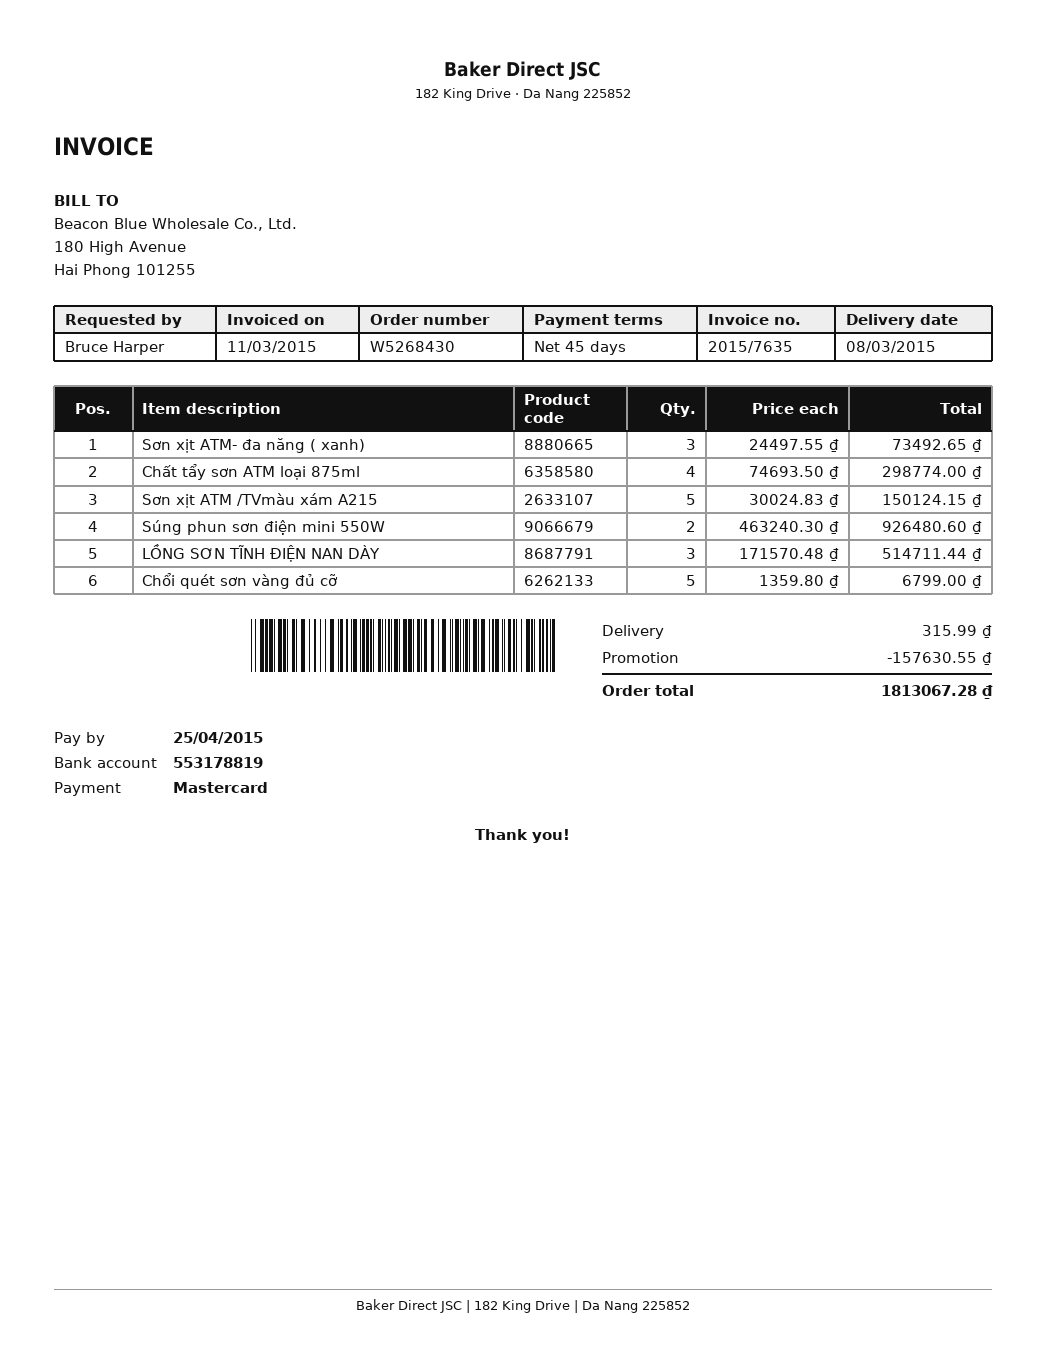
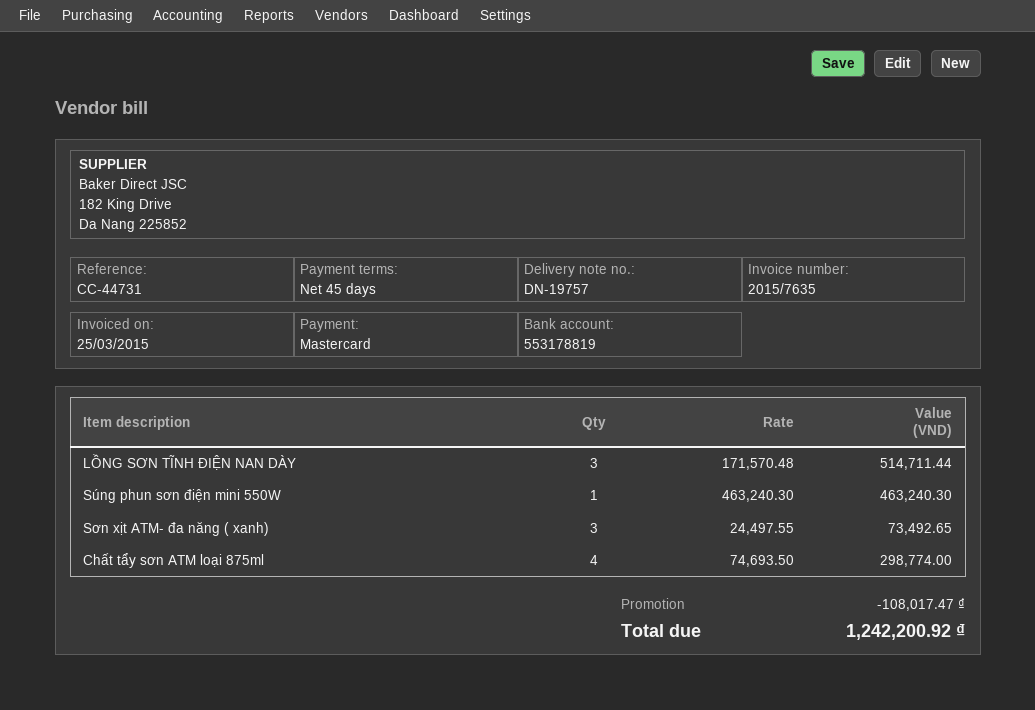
invoice date: 2015-03-11 -> 2015-03-25
Sơn xịt ATM /TVmàu xám A215: 5 x 30024.83 = 150124.15 -> none
Súng phun sơn điện mini 550W: 2 x 463240.30 = 926480.60 -> 1 x 463240.30 = 463240.30
Chổi quét sơn vàng đủ cỡ: 5 x 1359.80 = 6799.00 -> none
discount: 157630.55 -> 108017.47
shipping: 315.99 -> none
total: 1813067.28 -> 1242200.92

